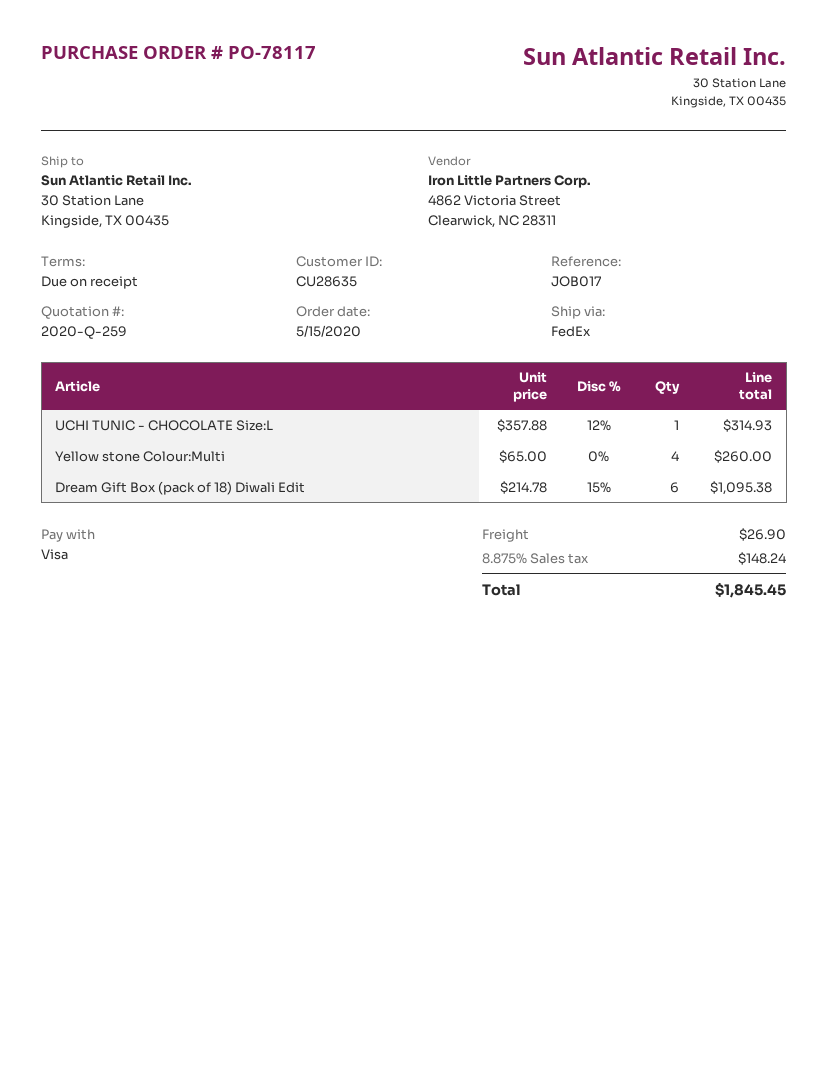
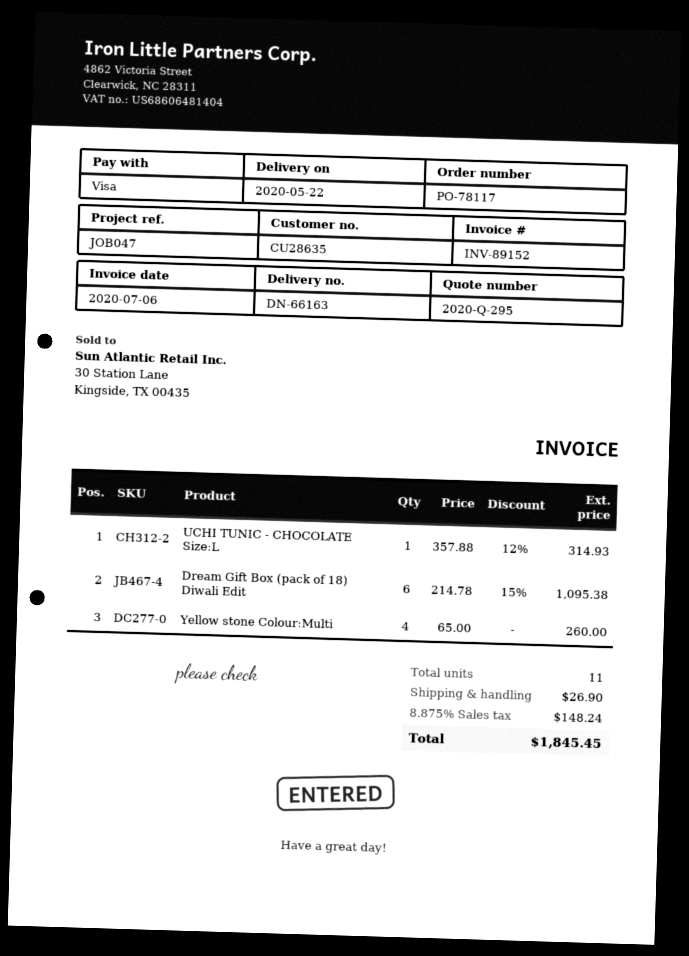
quote number: 2020-Q-259 -> 2020-Q-295
reference: JOB017 -> JOB047

